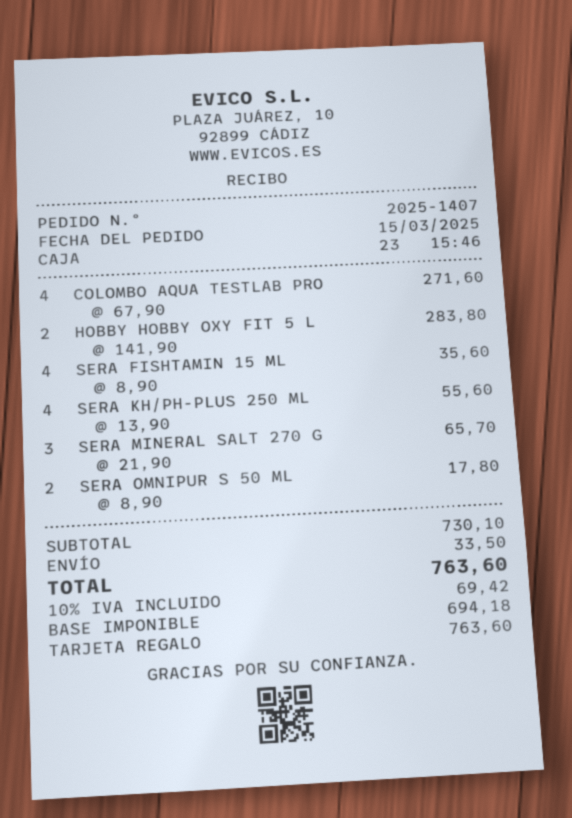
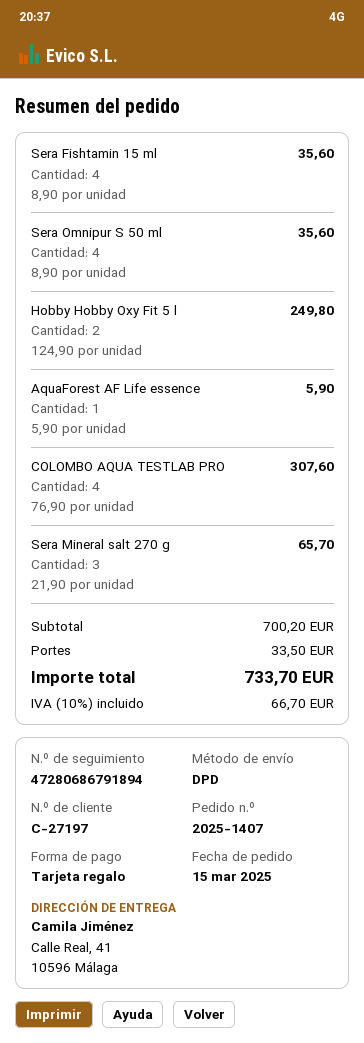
COLOMBO AQUA TESTLAB PRO: 4 x 67.90 = 271.60 -> 4 x 76.90 = 307.60
HOBBY HOBBY OXY FIT 5 L: 2 x 141.90 = 283.80 -> 2 x 124.90 = 249.80
SERA KH/PH-PLUS 250 ML: 4 x 13.90 = 55.60 -> none
SERA OMNIPUR S 50 ML: 2 x 8.90 = 17.80 -> 4 x 8.90 = 35.60
AquaForest AF Life essence: none -> 1 x 5.90 = 5.90
subtotal: 730.10 -> 700.20
tax: 10% = 69.42 -> 10% = 66.70
total: 763.60 -> 733.70

